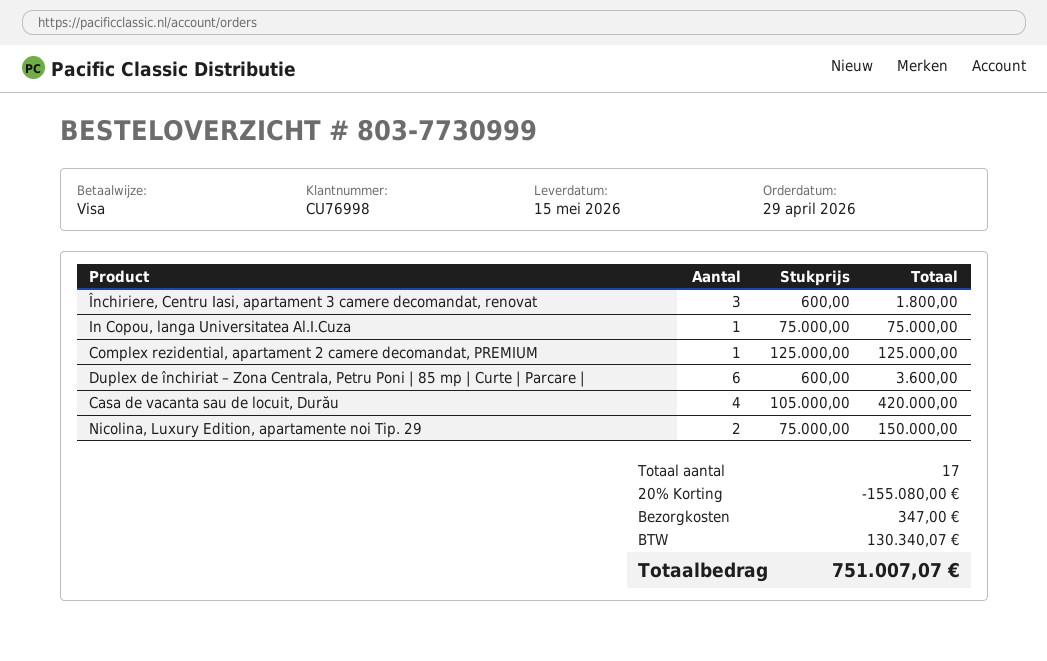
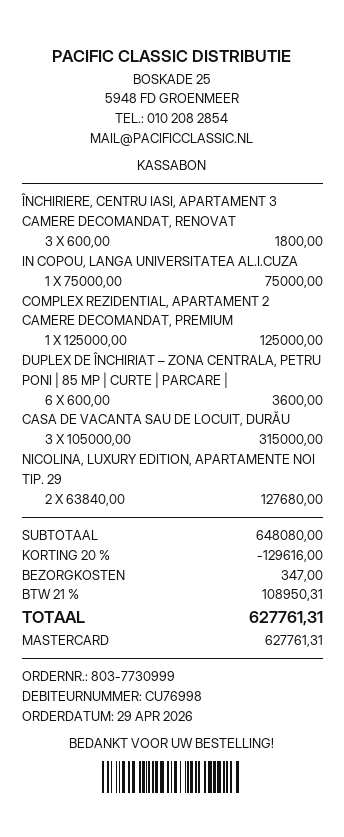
payment method: Visa -> Mastercard
Casa de vacanta sau de locuit, Durău: 4 x 105000.00 = 420000.00 -> 3 x 105000.00 = 315000.00
Nicolina, Luxury Edition, apartamente noi Tip. 29: 2 x 75000.00 = 150000.00 -> 2 x 63840.00 = 127680.00
discount: 20% = 155080.00 -> 20% = 129616.00
tax: 130340.07 -> 108950.31
total: 751007.07 -> 627761.31

